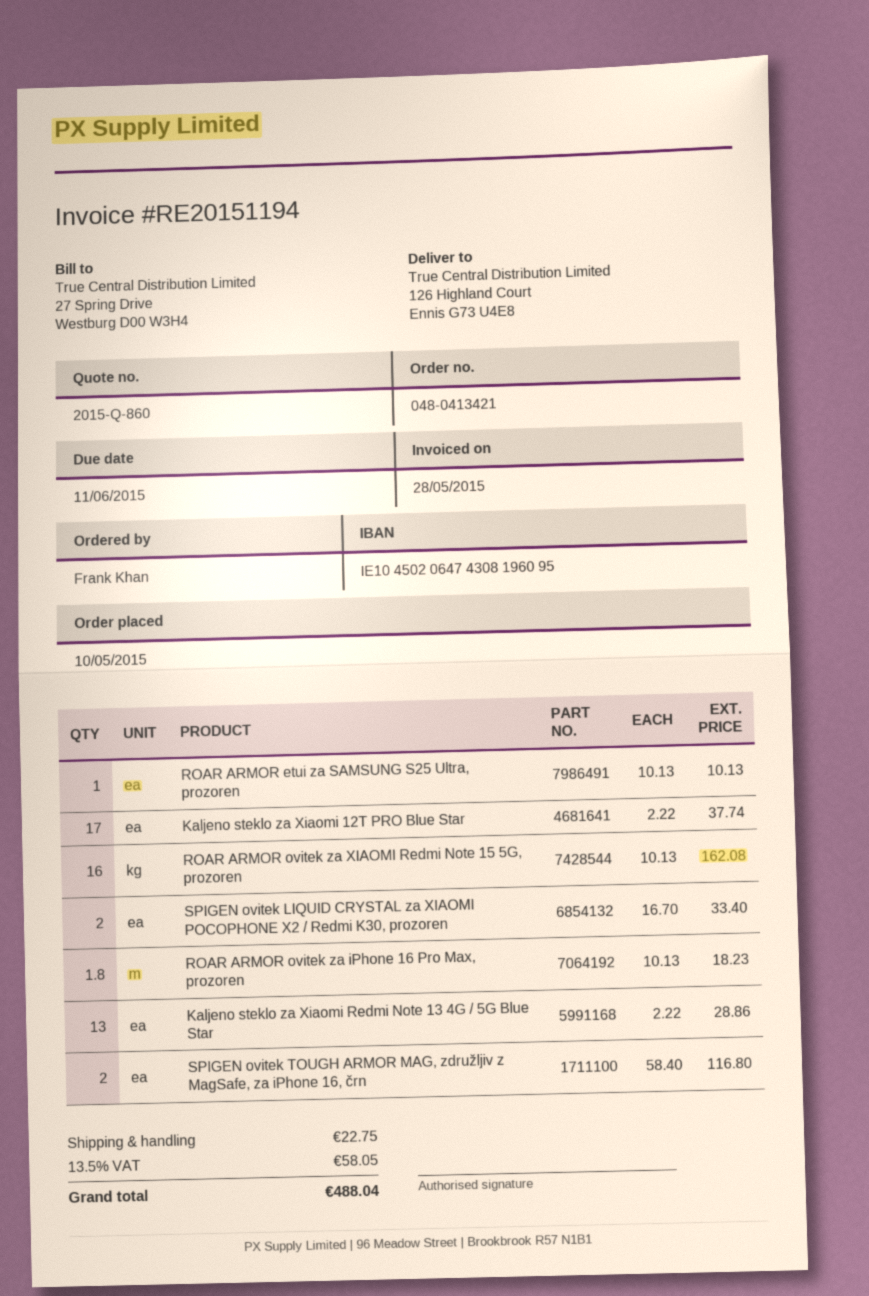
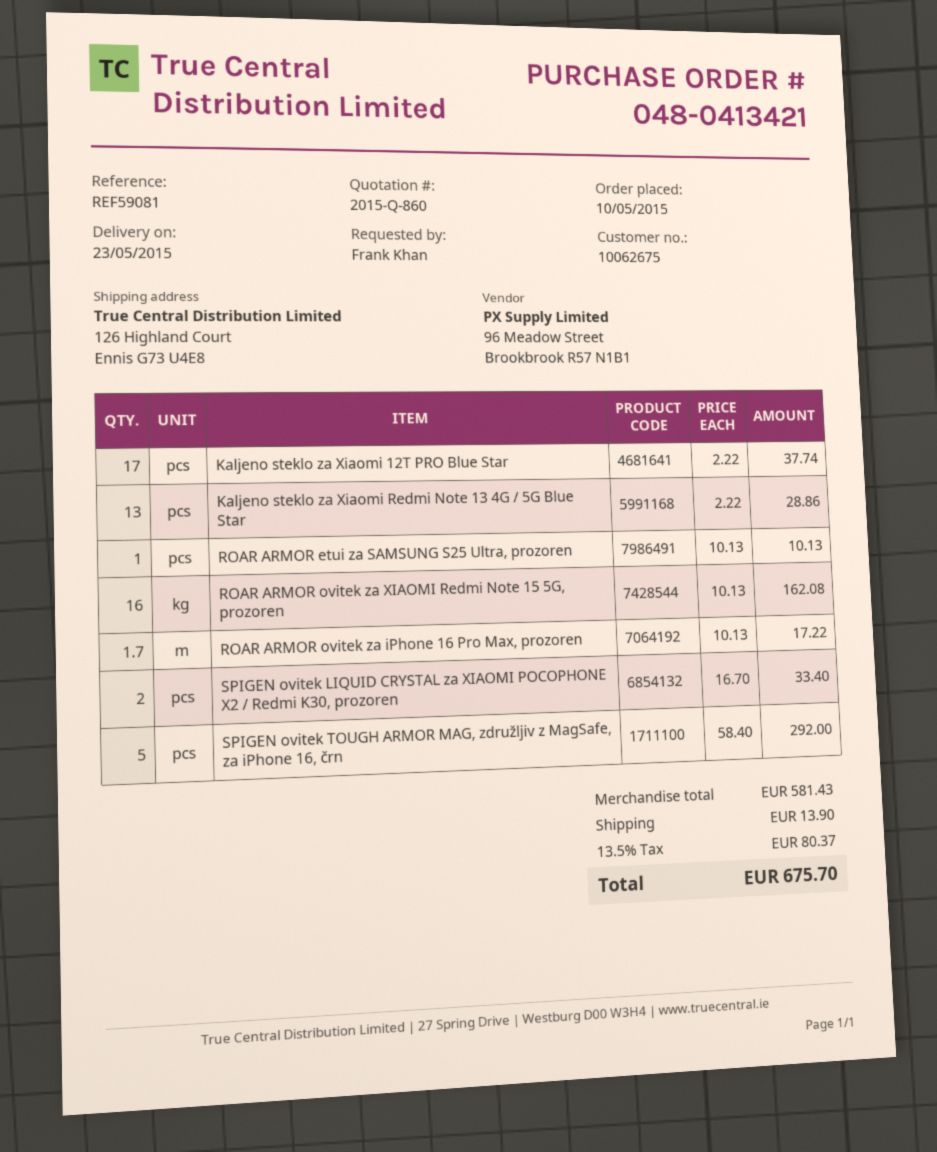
ROAR ARMOR ovitek za iPhone 16 Pro Max, prozoren: 1.8 x 10.13 = 18.23 -> 1.7 x 10.13 = 17.22
SPIGEN ovitek TOUGH ARMOR MAG, združljiv z MagSafe, za iPhone 16, črn: 2 x 58.40 = 116.80 -> 5 x 58.40 = 292.00
shipping: 22.75 -> 13.90
tax: 13.5% = 58.05 -> 13.5% = 80.37
total: 488.04 -> 675.70

